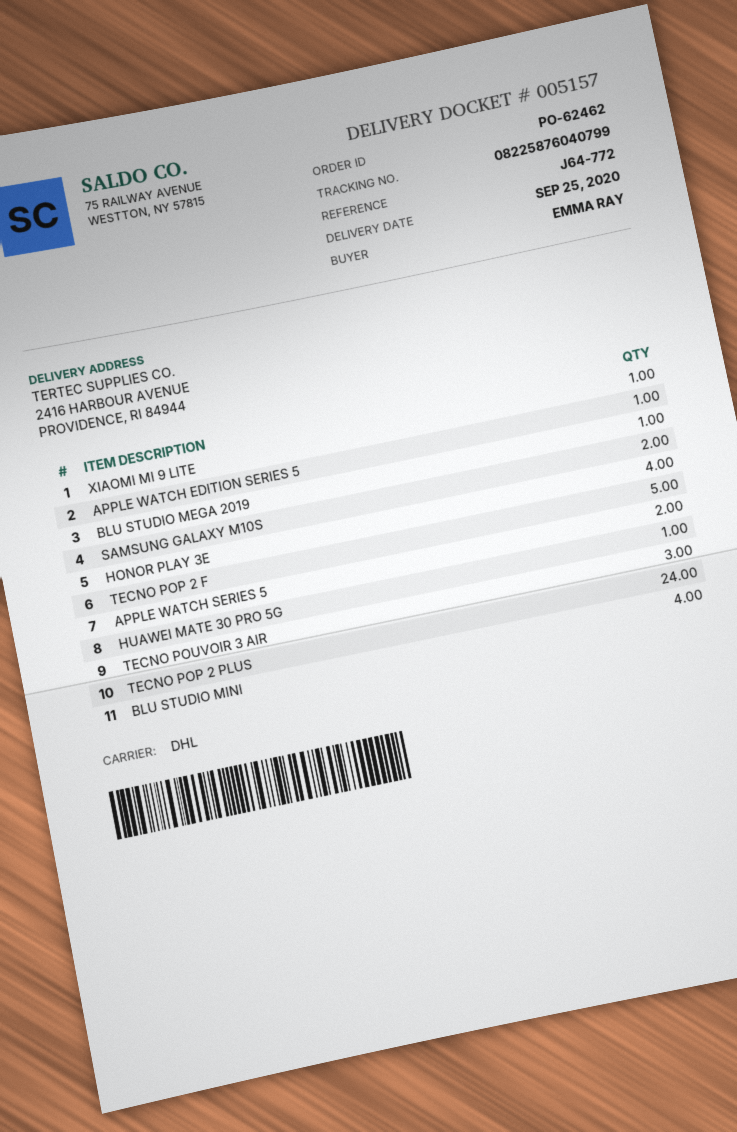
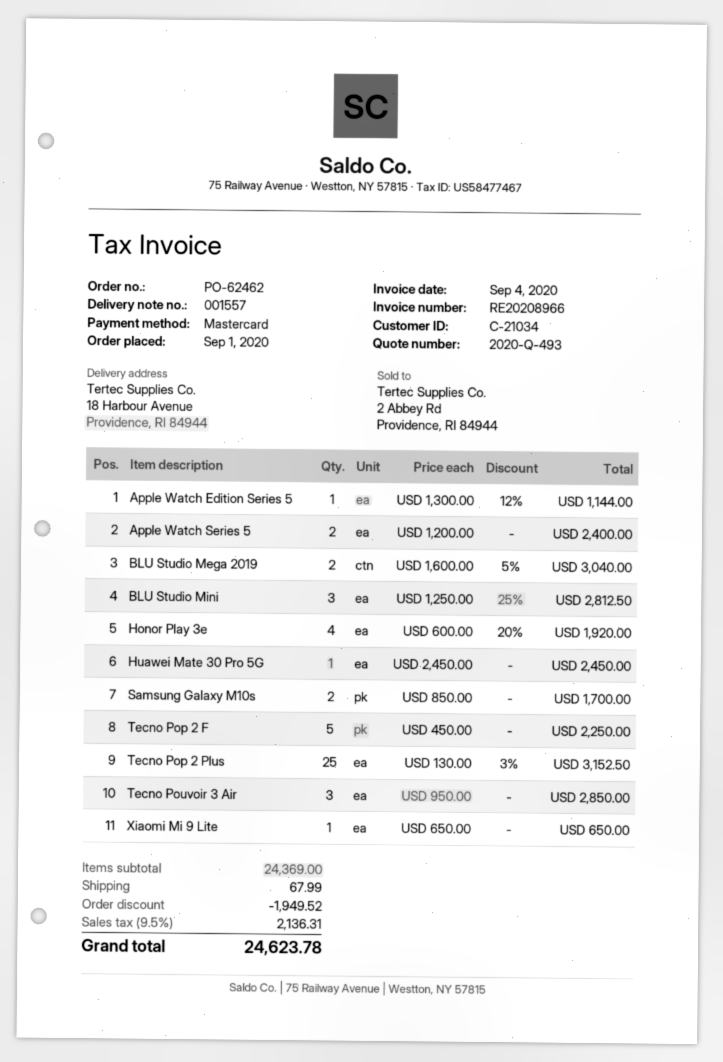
delivery note number: 005157 -> 001557
ship to: 2416 HARBOUR AVENUE, PROVIDENCE, RI 84944 -> 18 Harbour Avenue, Providence, RI 84944
BLU STUDIO MEGA 2019: 1 -> 2
TECNO POP 2 PLUS: 24 -> 25
BLU STUDIO MINI: 4 -> 3

